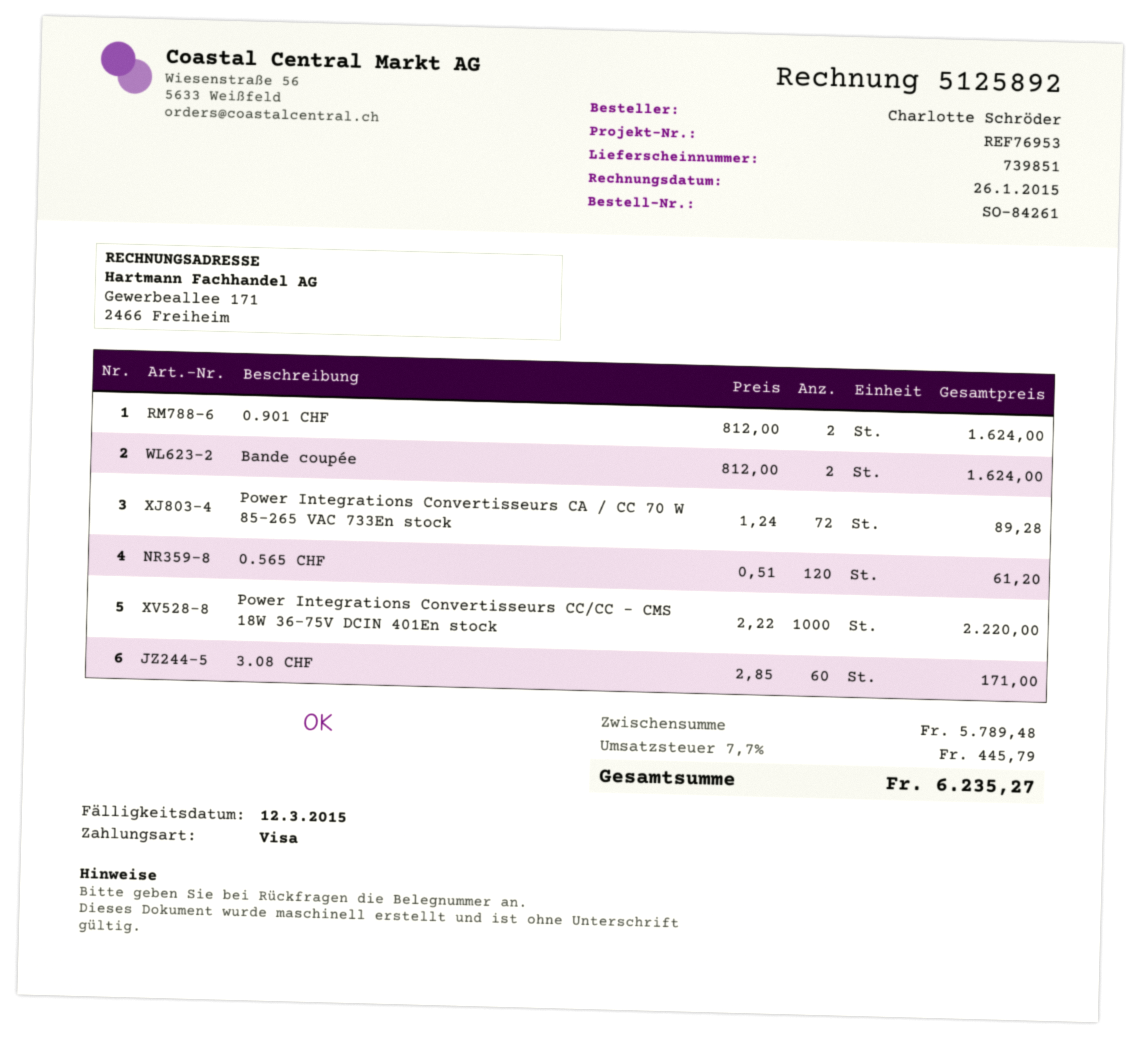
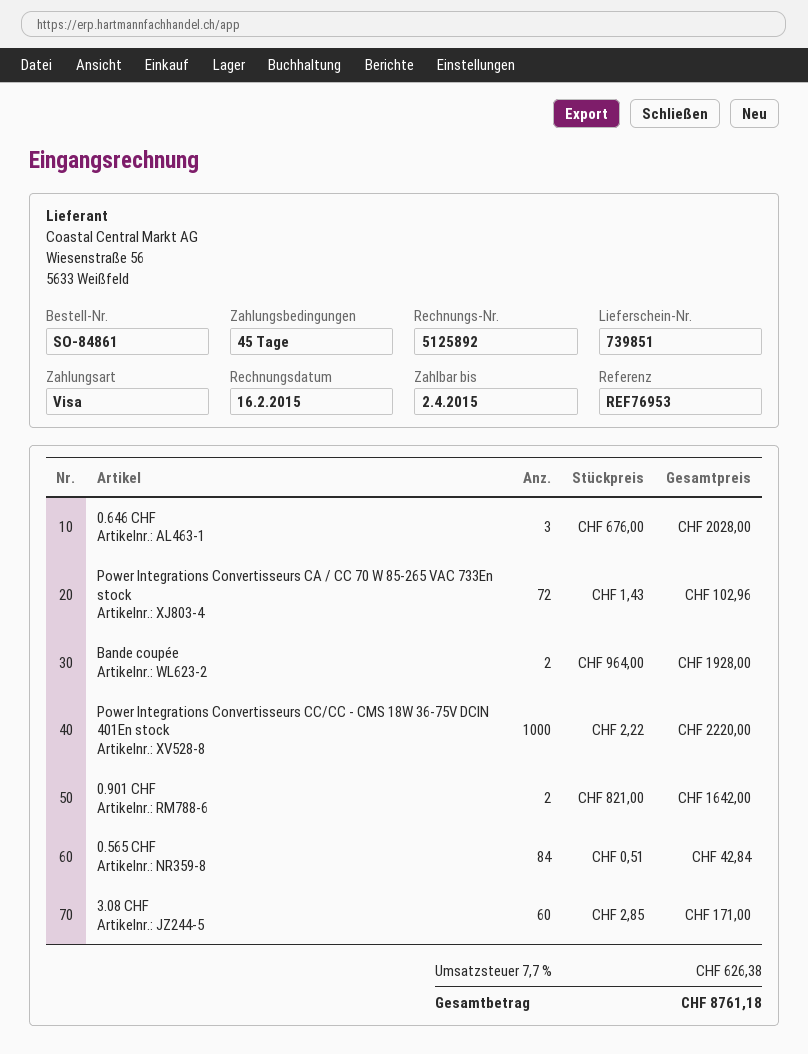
order number: SO-84261 -> SO-84861
invoice date: 2015-01-26 -> 2015-02-16
due date: 2015-03-12 -> 2015-04-02
0.901 CHF: 2 x 812.00 = 1624.00 -> 2 x 821.00 = 1642.00
Bande coupée: 2 x 812.00 = 1624.00 -> 2 x 964.00 = 1928.00
Power Integrations Convertisseurs CA / CC 70 W 85-265 VAC 733En stock: 72 x 1.24 = 89.28 -> 72 x 1.43 = 102.96
0.565 CHF: 120 x 0.51 = 61.20 -> 84 x 0.51 = 42.84
0.646 CHF: none -> 3 x 676.00 = 2028.00
tax: 7.7% = 445.79 -> 7.7% = 626.38
total: 6235.27 -> 8761.18

